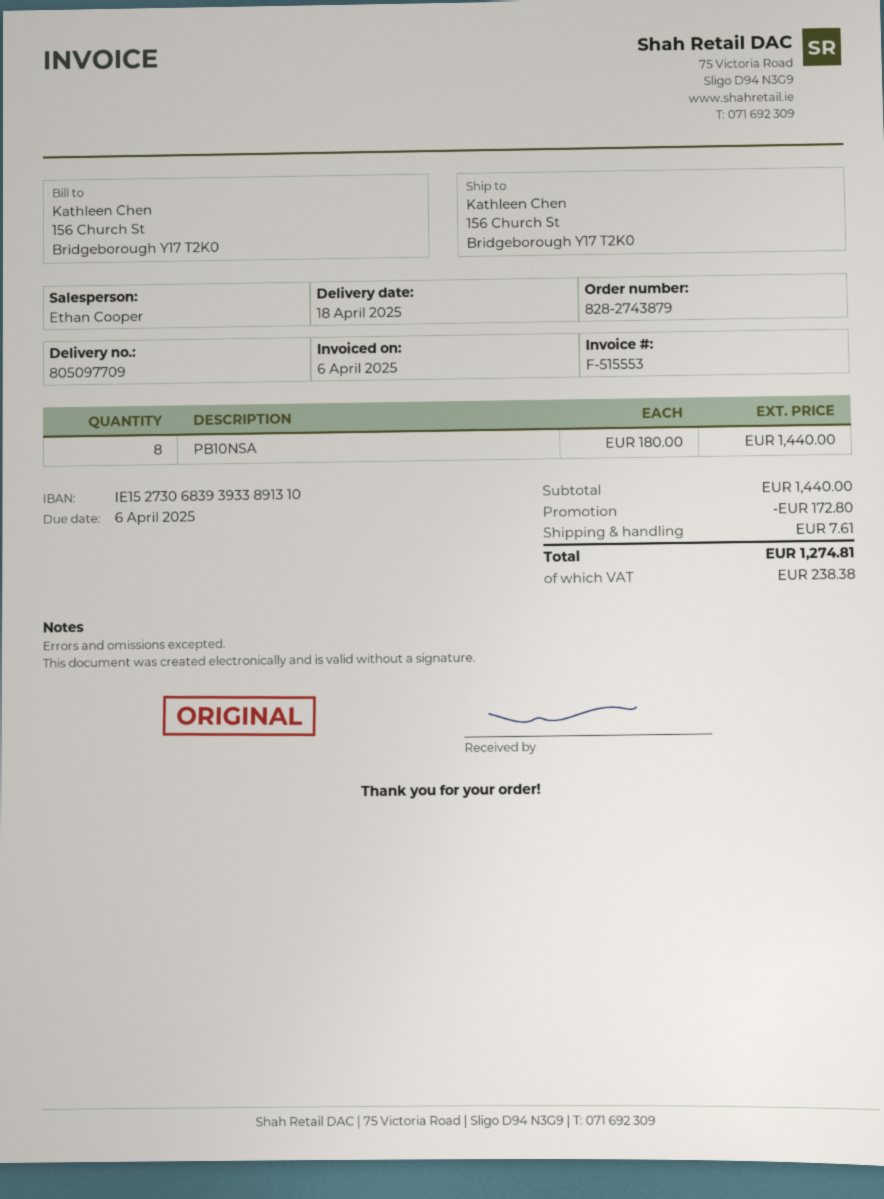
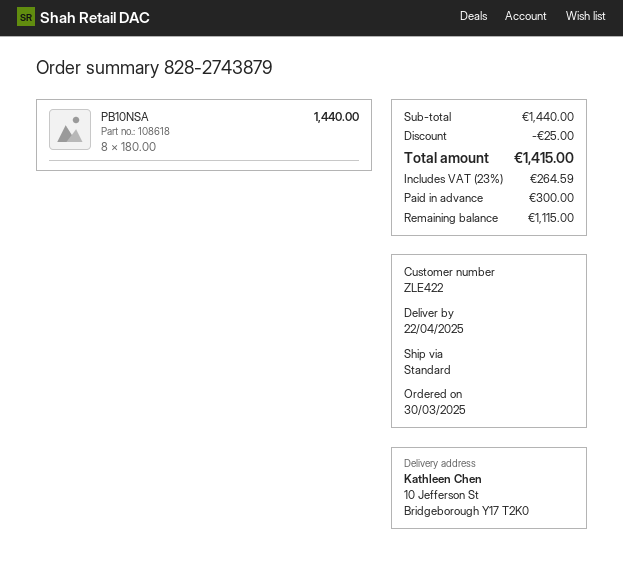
delivery date: 2025-04-18 -> 2025-04-22
ship to: 156 Church St, Bridgeborough Y17 T2K0 -> 10 Jefferson St, Bridgeborough Y17 T2K0
discount: 172.80 -> 25.00
shipping: 7.61 -> none
tax: 238.38 -> 264.59
total: 1274.81 -> 1415.00

